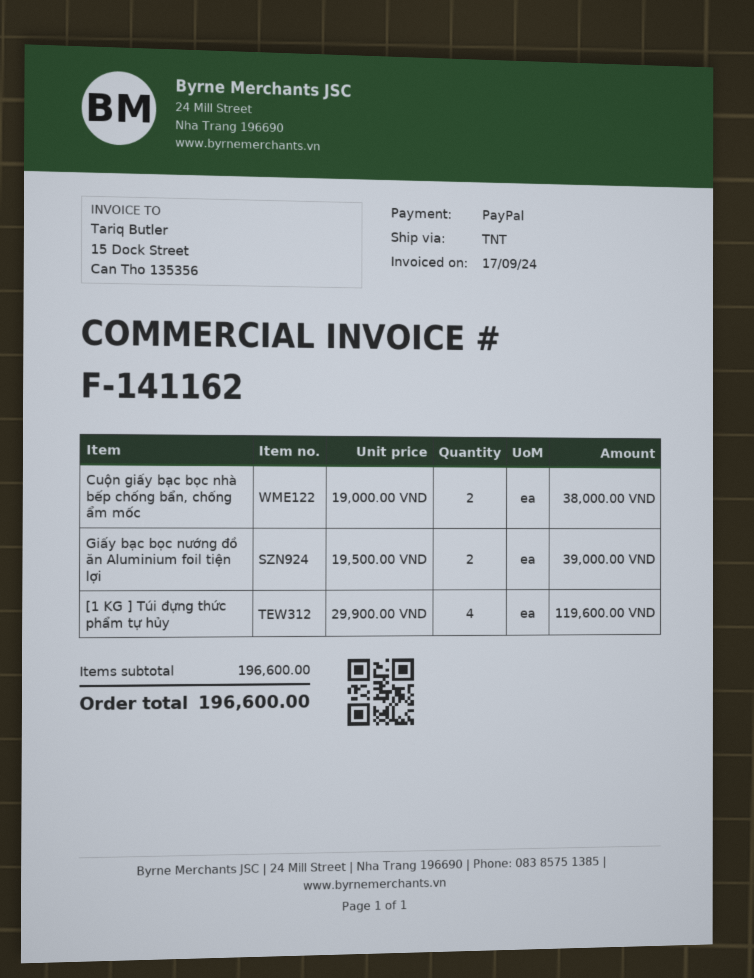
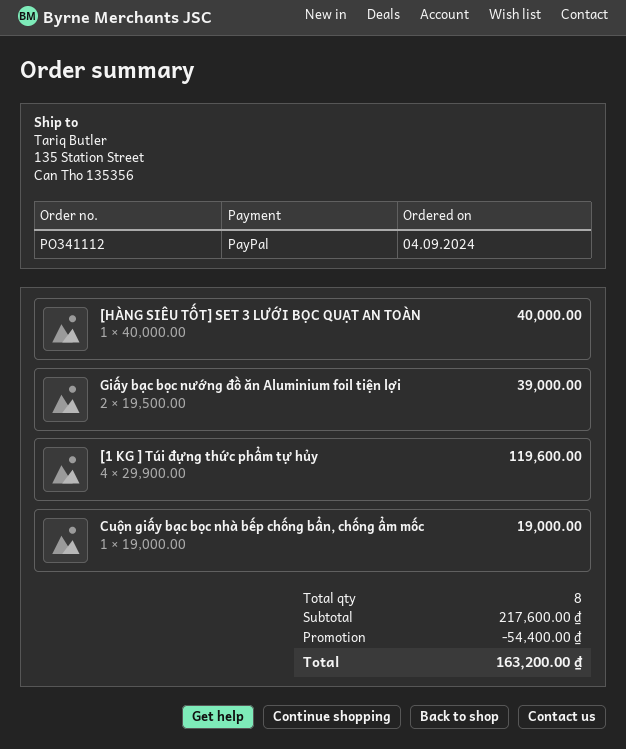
Cuộn giấy bạc bọc nhà bếp chống bẩn, chống ẩm mốc: 2 x 19000.00 = 38000.00 -> 1 x 19000.00 = 19000.00
[HÀNG SIÊU TỐT] SET 3 LƯỚI BỌC QUẠT AN TOÀN: none -> 1 x 40000.00 = 40000.00
subtotal: 196600.00 -> 217600.00
discount: none -> 54400.00
total: 196600.00 -> 163200.00

